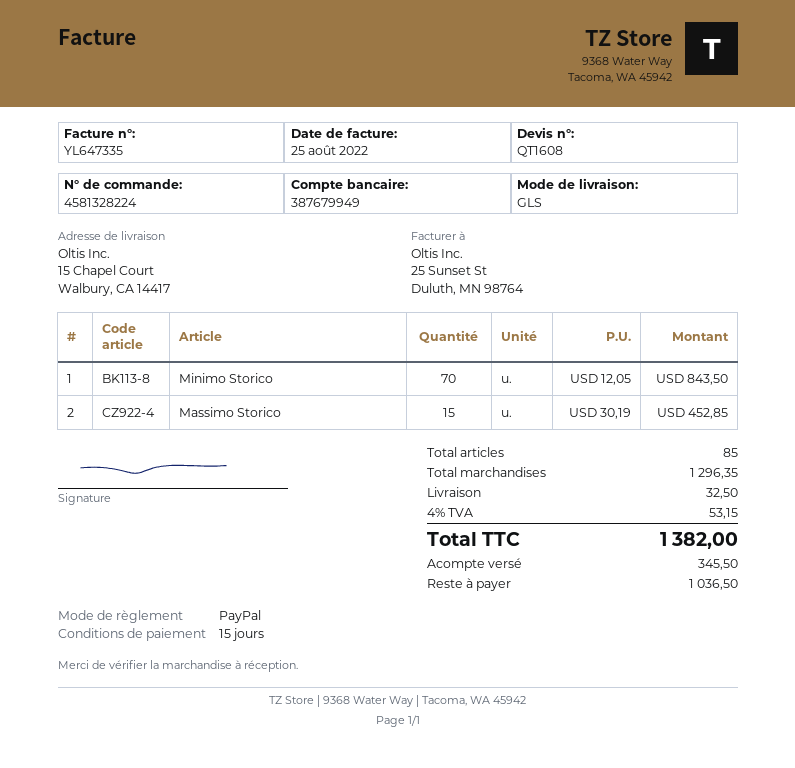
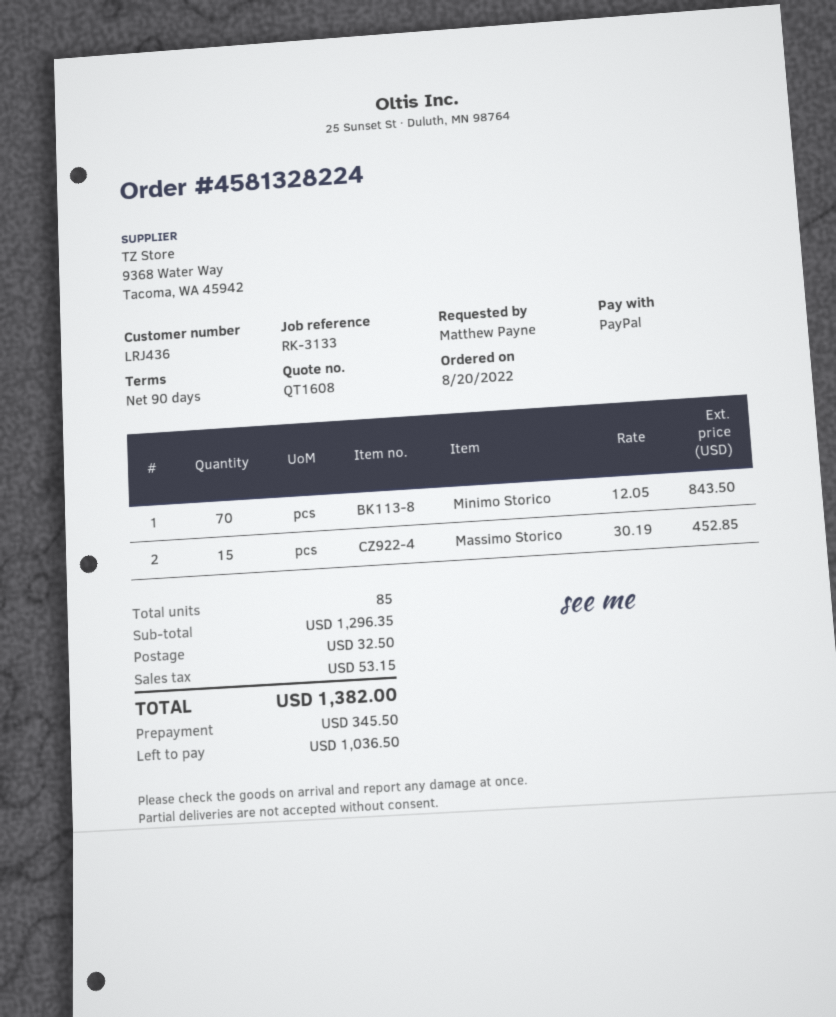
payment terms: 15 days -> 90 days

